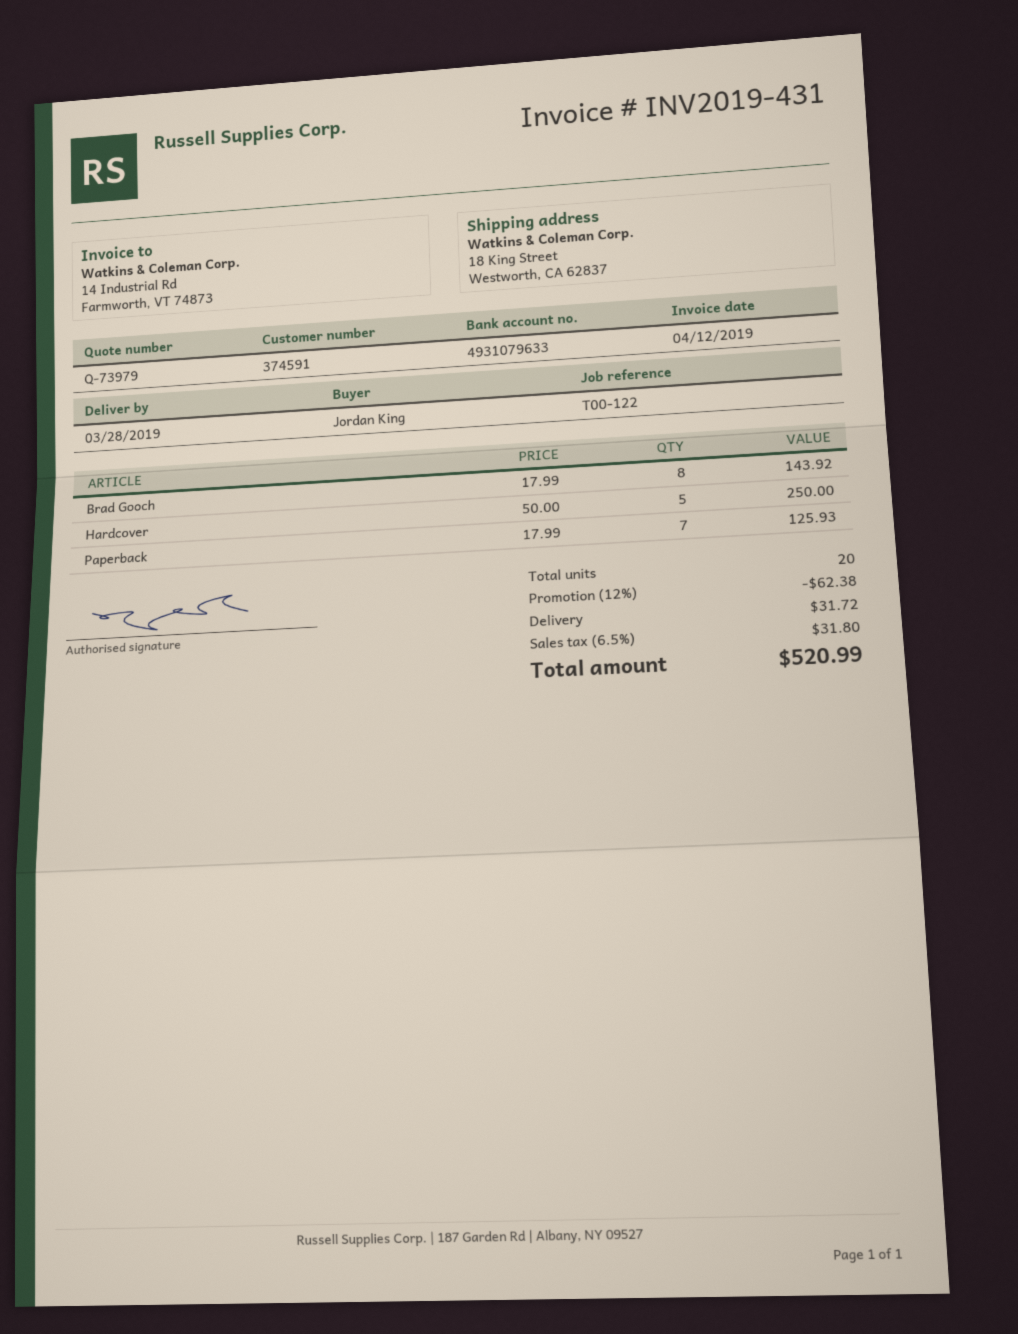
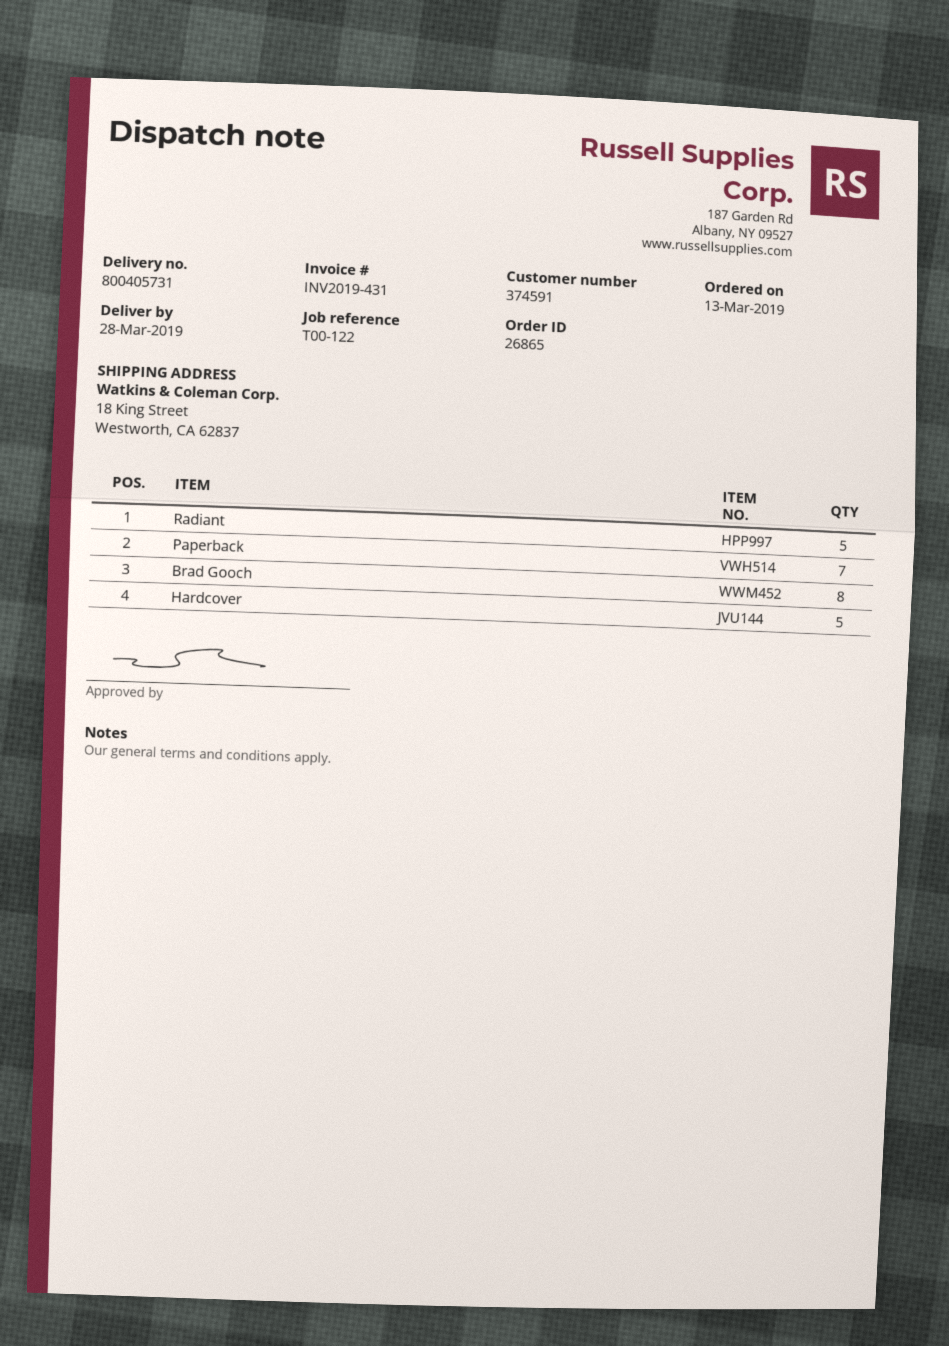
Radiant: none -> 5

